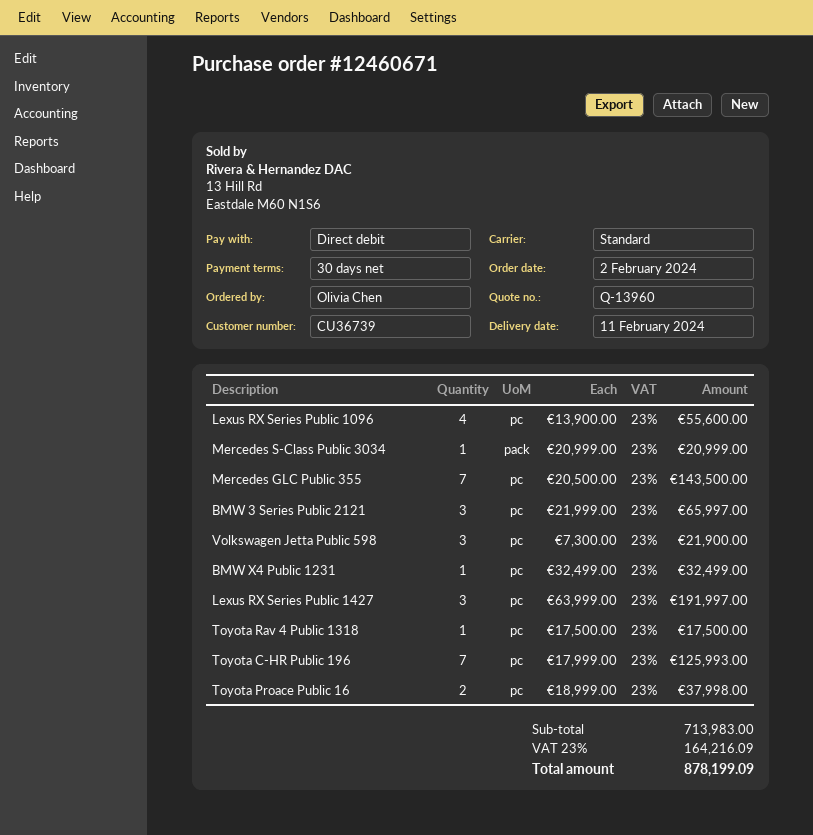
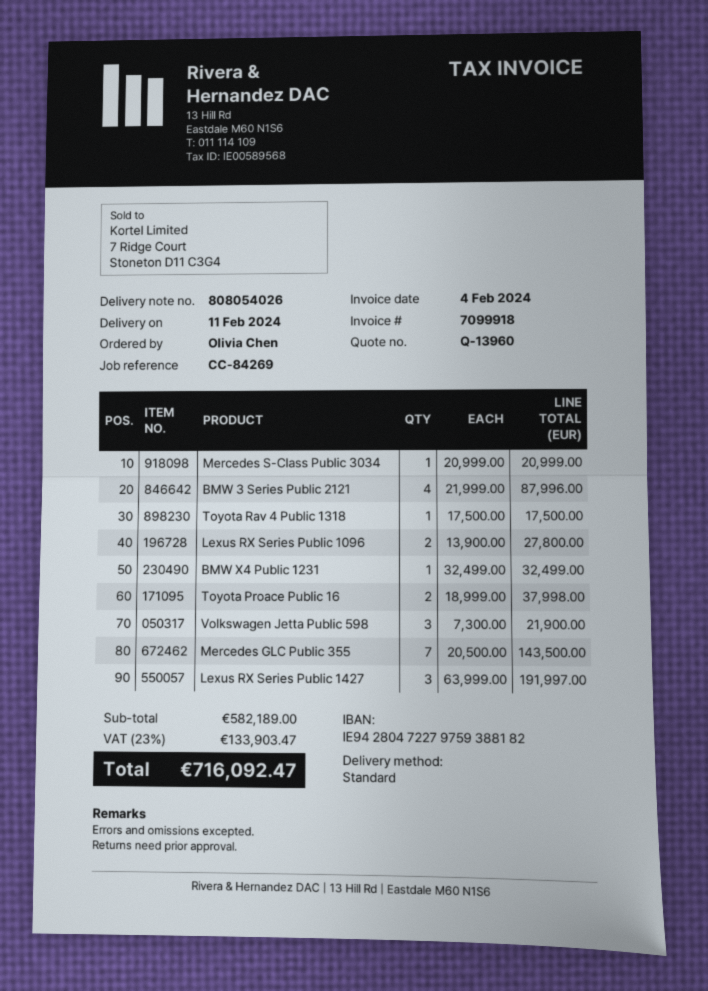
Lexus RX Series Public 1096: 4 x 13900.00 = 55600.00 -> 2 x 13900.00 = 27800.00
BMW 3 Series Public 2121: 3 x 21999.00 = 65997.00 -> 4 x 21999.00 = 87996.00
Toyota C-HR Public 196: 7 x 17999.00 = 125993.00 -> none
subtotal: 713983.00 -> 582189.00
tax: 23% = 164216.09 -> 23% = 133903.47
total: 878199.09 -> 716092.47

